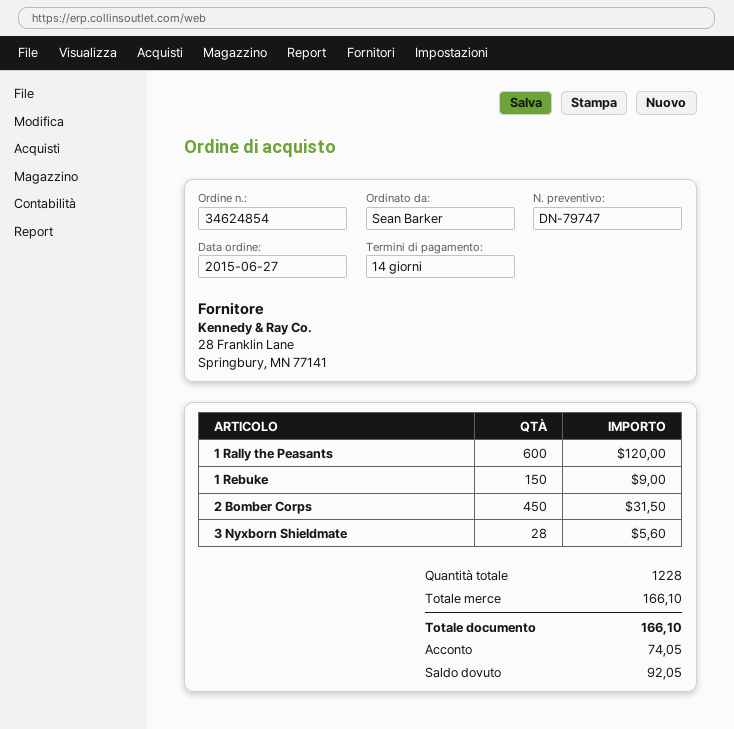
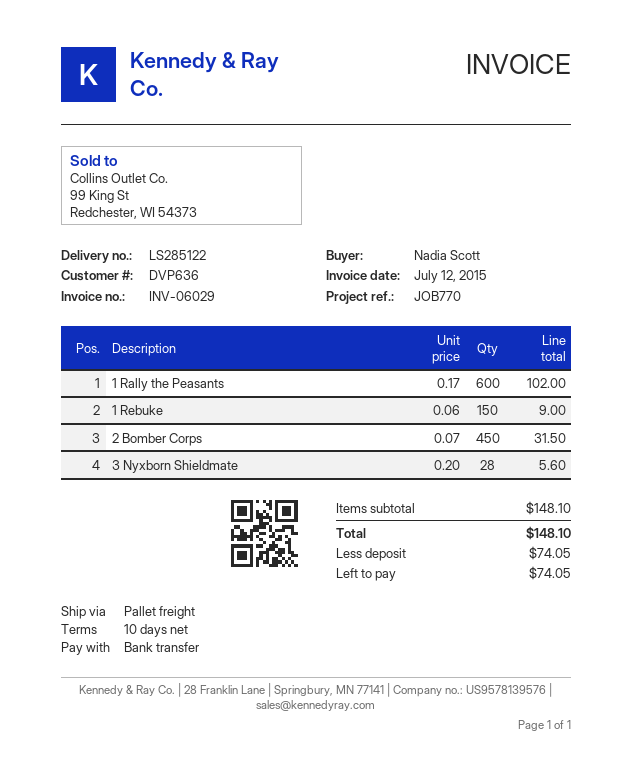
payment terms: 14 days -> 10 days
ordered by: Sean Barker -> Nadia Scott
1 Rally the Peasants: 600 for 120.00 -> 600 for 102.00
subtotal: 166.10 -> 148.10
total: 166.10 -> 148.10
balance: 92.05 -> 74.05

